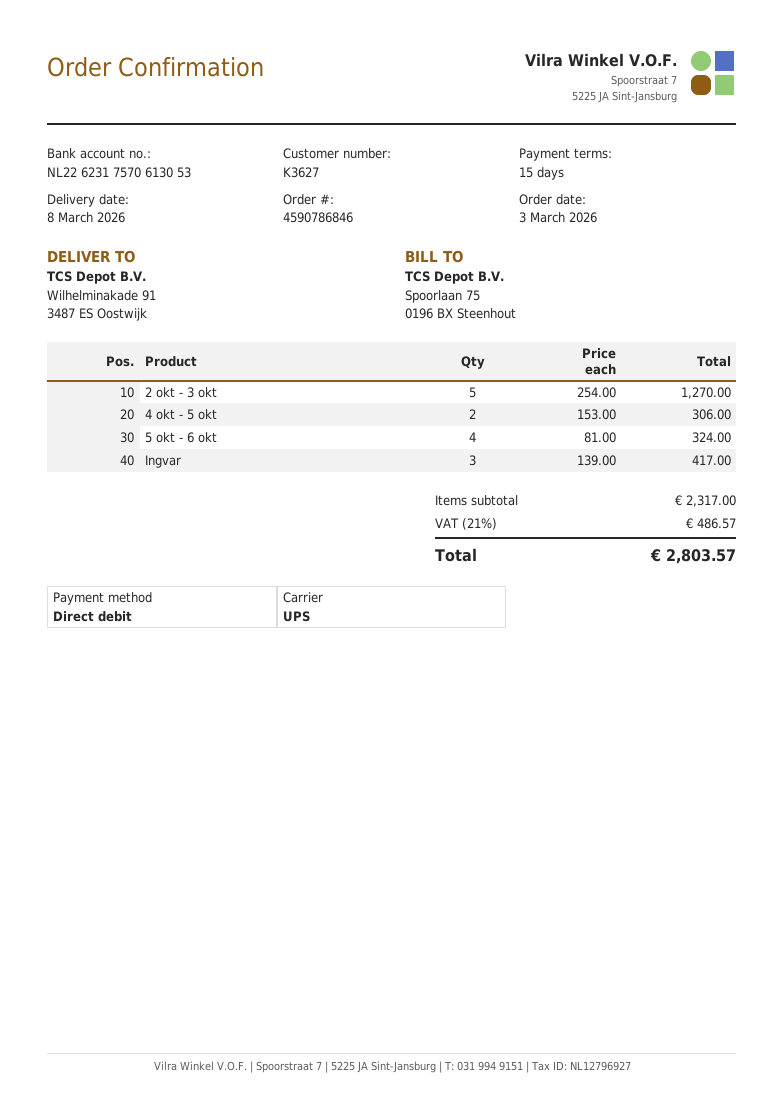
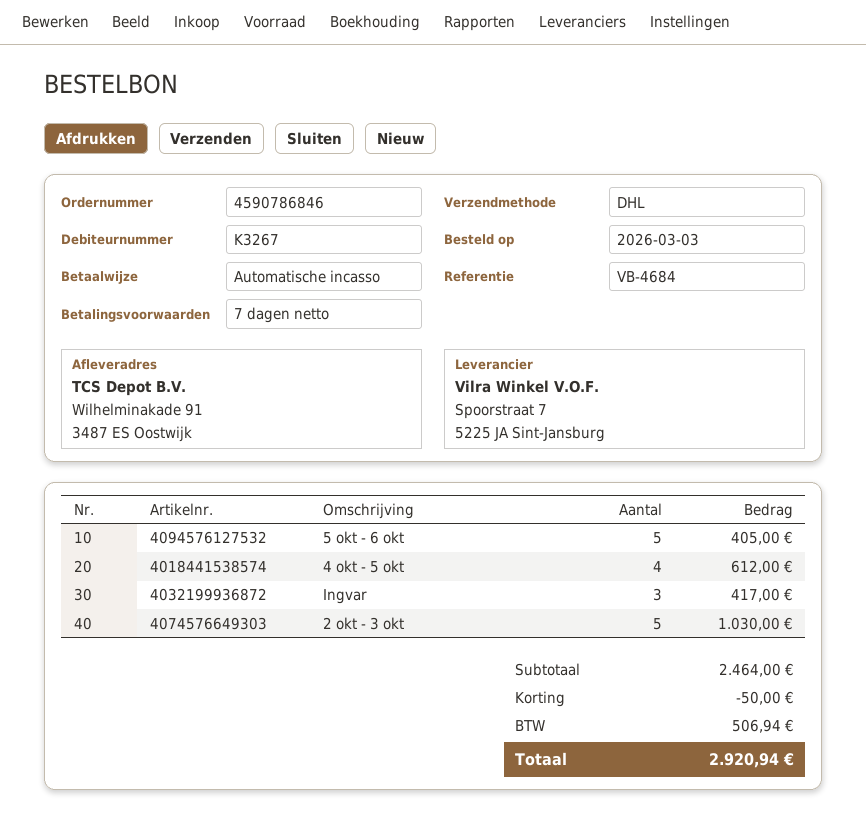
payment terms: 15 days -> 7 days
customer number: K3627 -> K3267
shipping method: UPS -> DHL
2 okt - 3 okt: 5 for 1270.00 -> 5 for 1030.00
4 okt - 5 okt: 2 for 306.00 -> 4 for 612.00
5 okt - 6 okt: 4 for 324.00 -> 5 for 405.00
subtotal: 2317.00 -> 2464.00
discount: none -> 50.00
tax: 486.57 -> 506.94
total: 2803.57 -> 2920.94

